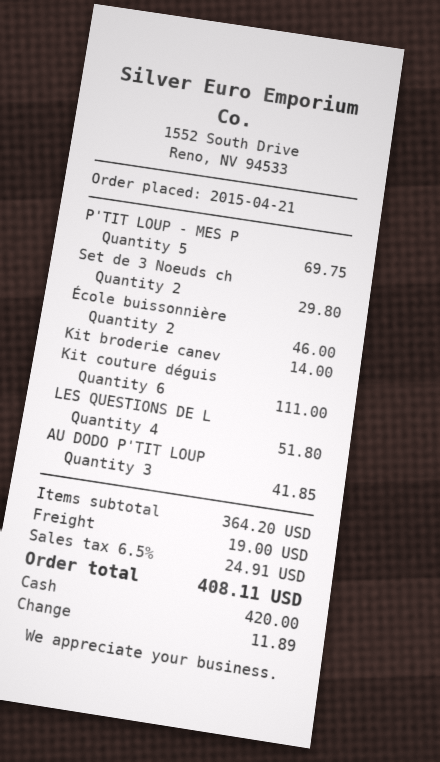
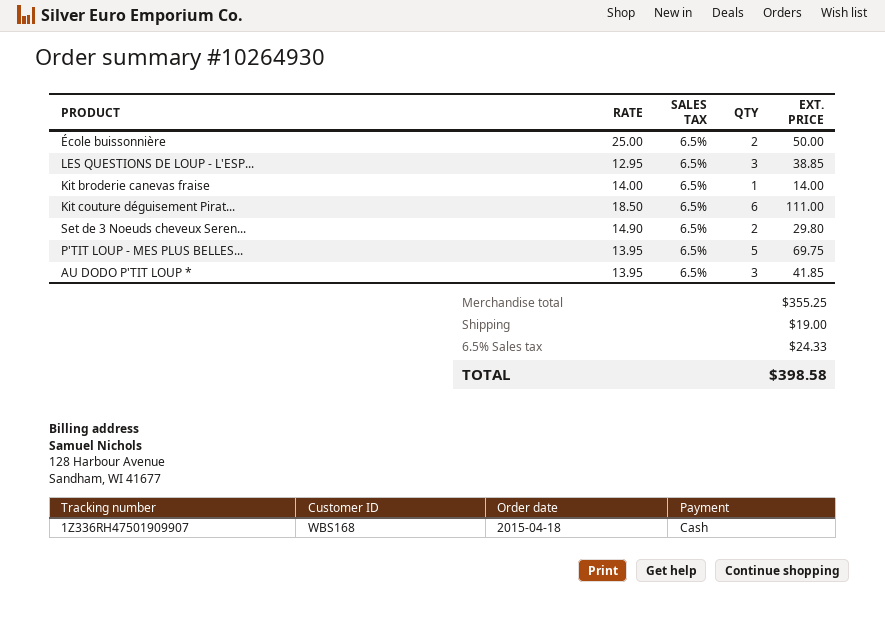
order date: 2015-04-21 -> 2015-04-18
École buissonnière: 2 for 46.00 -> 2 for 50.00
LES QUESTIONS DE L: 4 for 51.80 -> 3 for 38.85
subtotal: 364.20 -> 355.25
tax: 6.5% = 24.91 -> 6.5% = 24.33
total: 408.11 -> 398.58

